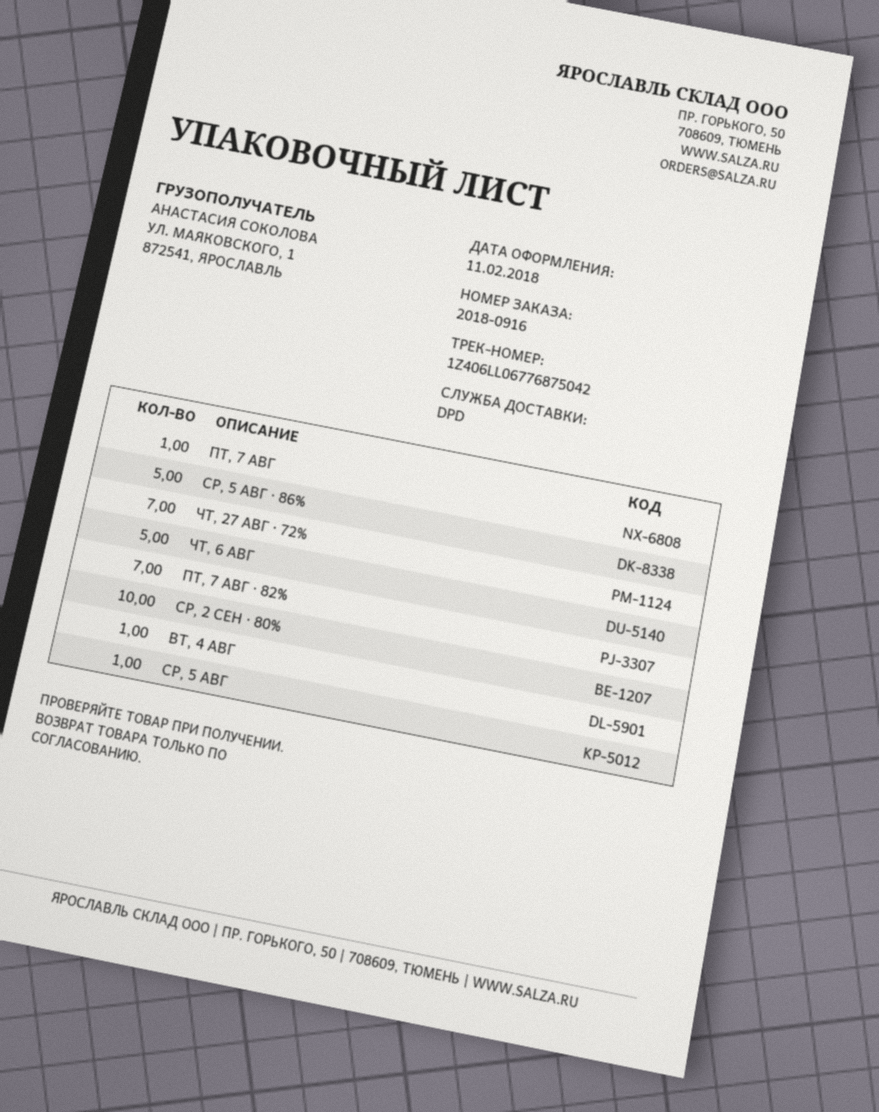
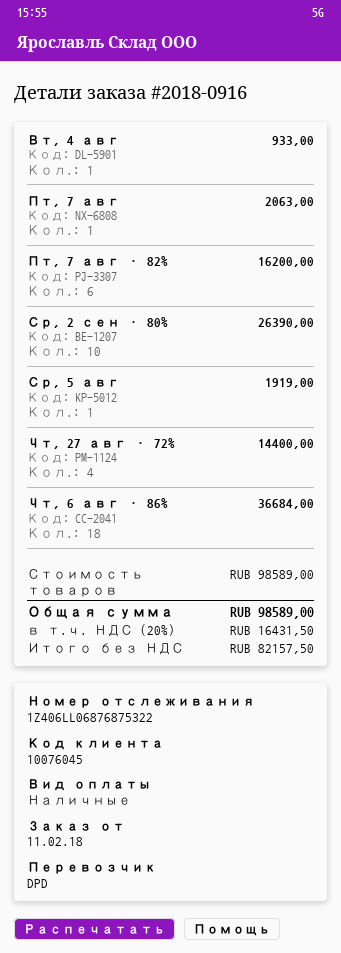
tracking number: 1Z406LL06776875042 -> 1Z406LL06876875322
СР, 5 АВГ · 86%: 5 -> none
ЧТ, 27 АВГ · 72%: 7 -> 4
ЧТ, 6 АВГ: 5 -> none
ПТ, 7 АВГ · 82%: 7 -> 6
Чт, 6 авг · 86%: none -> 18

